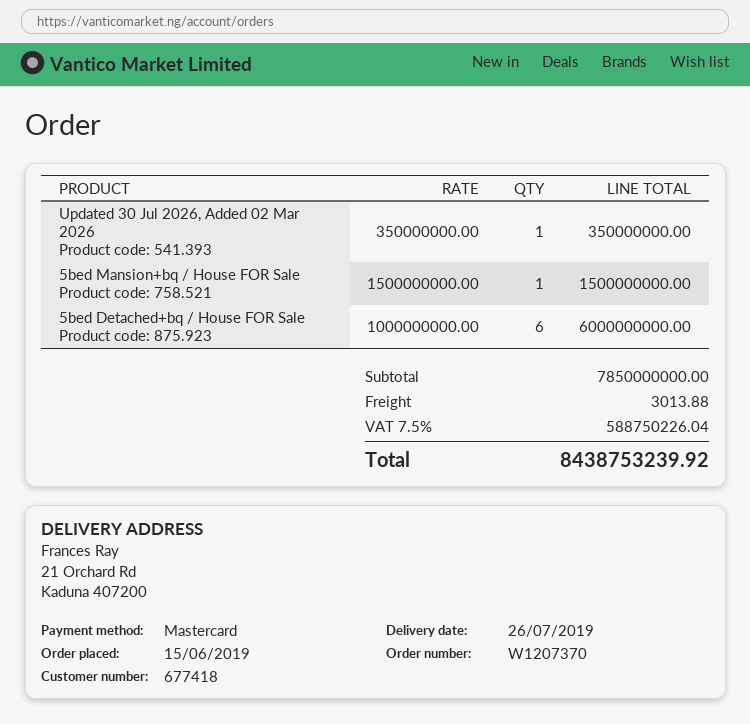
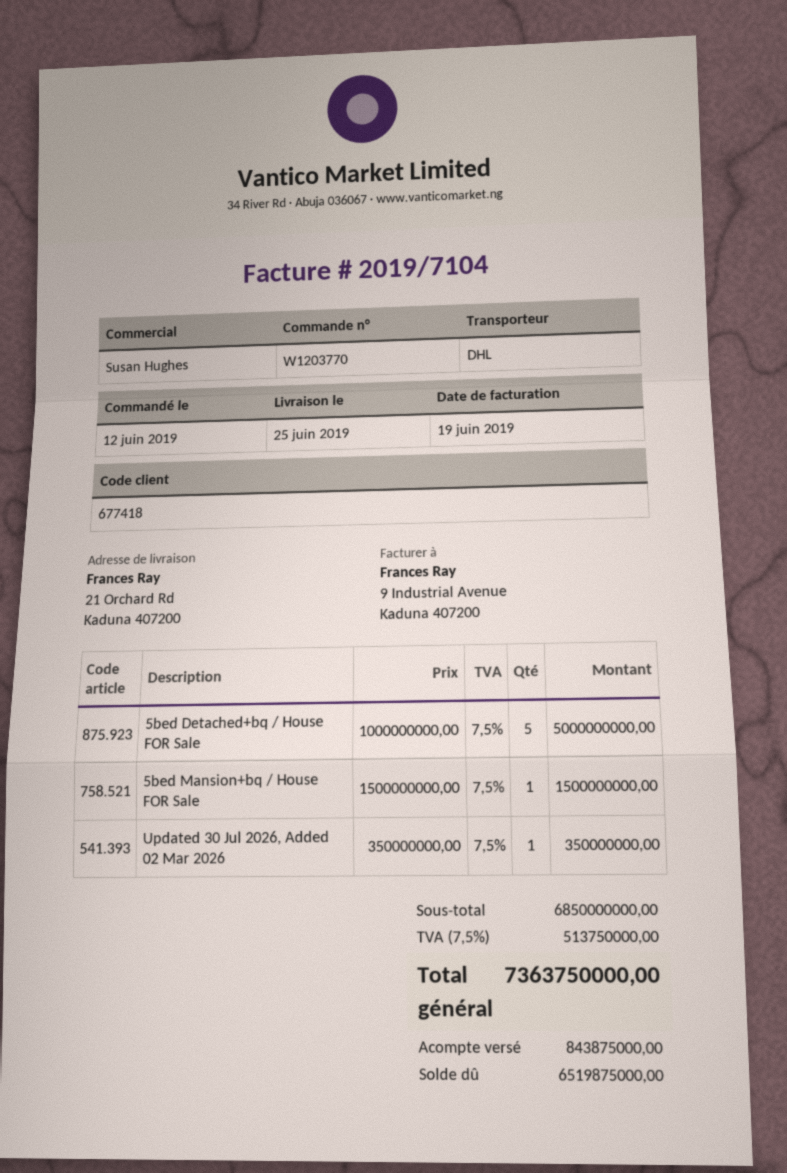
order number: W1207370 -> W1203770
order date: 2019-06-15 -> 2019-06-12
delivery date: 2019-07-26 -> 2019-06-25
5bed Detached+bq / House FOR Sale: 6 x 1000000000.00 = 6000000000.00 -> 5 x 1000000000.00 = 5000000000.00
subtotal: 7850000000.00 -> 6850000000.00
shipping: 3013.88 -> none
tax: 7.5% = 588750226.04 -> 7.5% = 513750000.00
total: 8438753239.92 -> 7363750000.00

